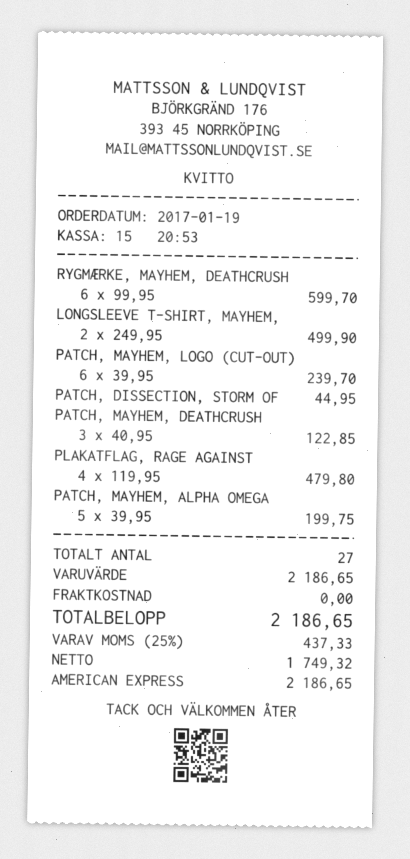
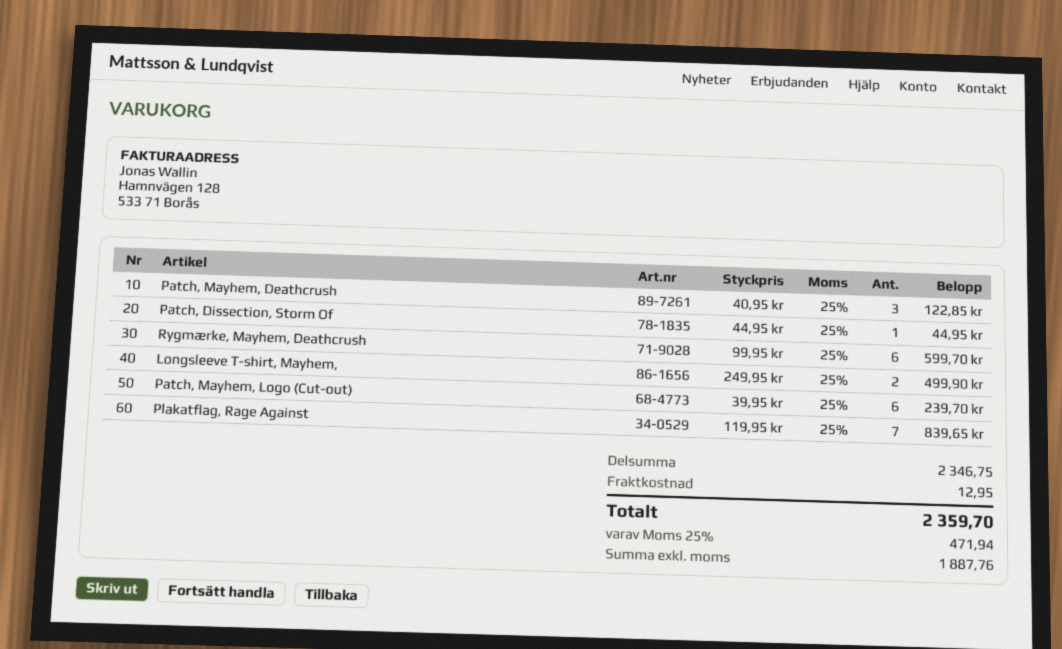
PLAKATFLAG, RAGE AGAINST: 4 x 119.95 = 479.80 -> 7 x 119.95 = 839.65
PATCH, MAYHEM, ALPHA OMEGA: 5 x 39.95 = 199.75 -> none
subtotal: 2186.65 -> 2346.75
shipping: 0.00 -> 12.95
net: 1749.32 -> 1887.76
tax: 25% = 437.33 -> 25% = 471.94
total: 2186.65 -> 2359.70

